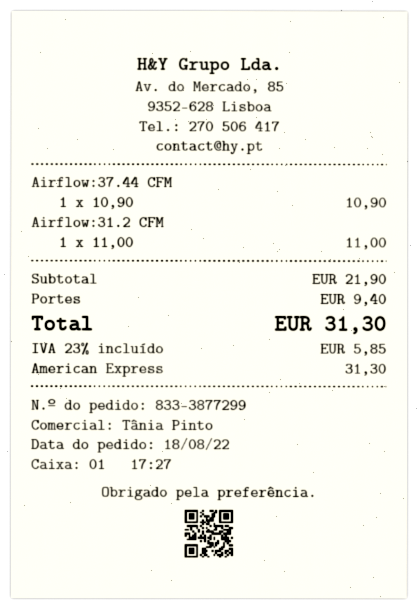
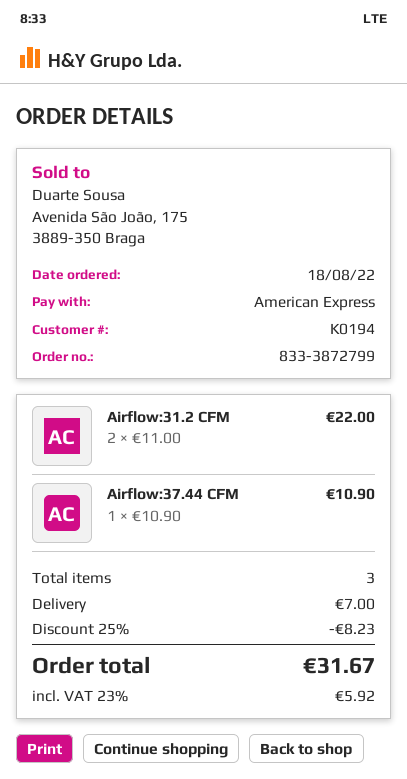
order number: 833-3877299 -> 833-3872799
Airflow:31.2 CFM: 1 x 11.00 = 11.00 -> 2 x 11.00 = 22.00
discount: none -> 25% = 8.23
shipping: 9.40 -> 7.00
tax: 23% = 5.85 -> 23% = 5.92
total: 31.30 -> 31.67

